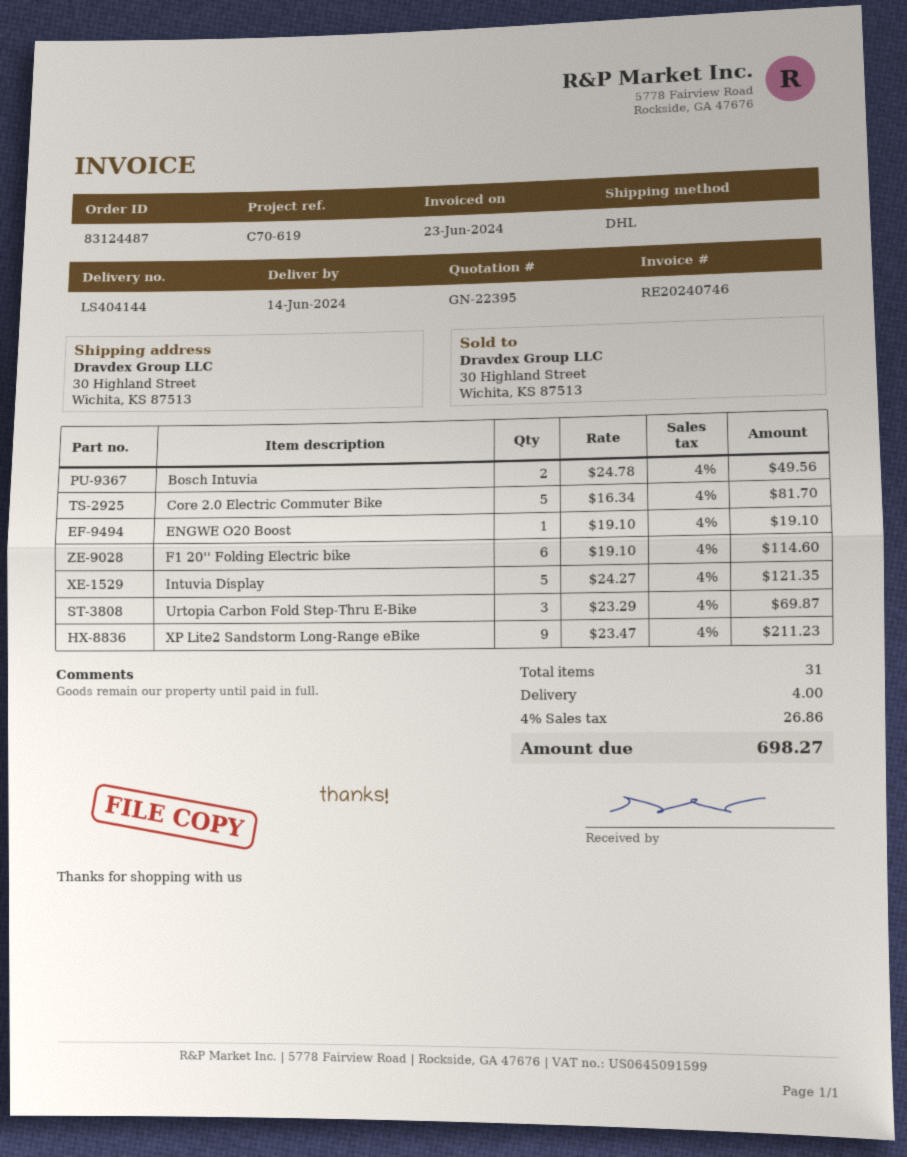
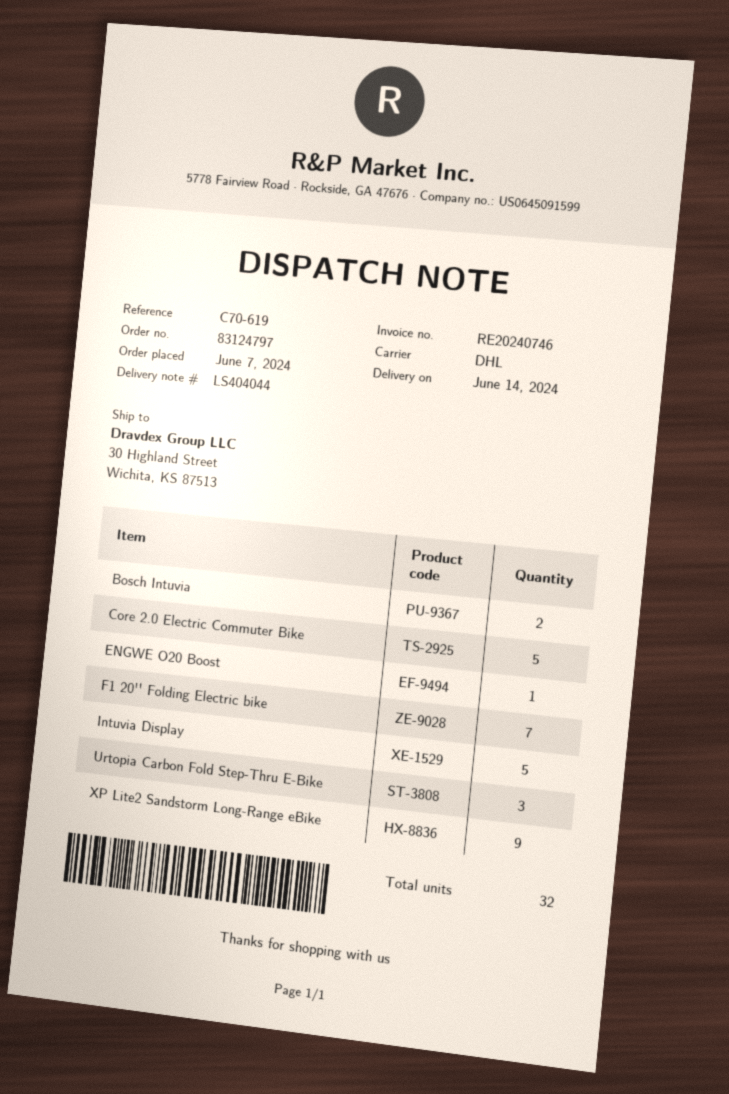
order number: 83124487 -> 83124797
delivery note number: LS404144 -> LS404044
F1 20'' Folding Electric bike: 6 -> 7
total quantity: 31 -> 32

